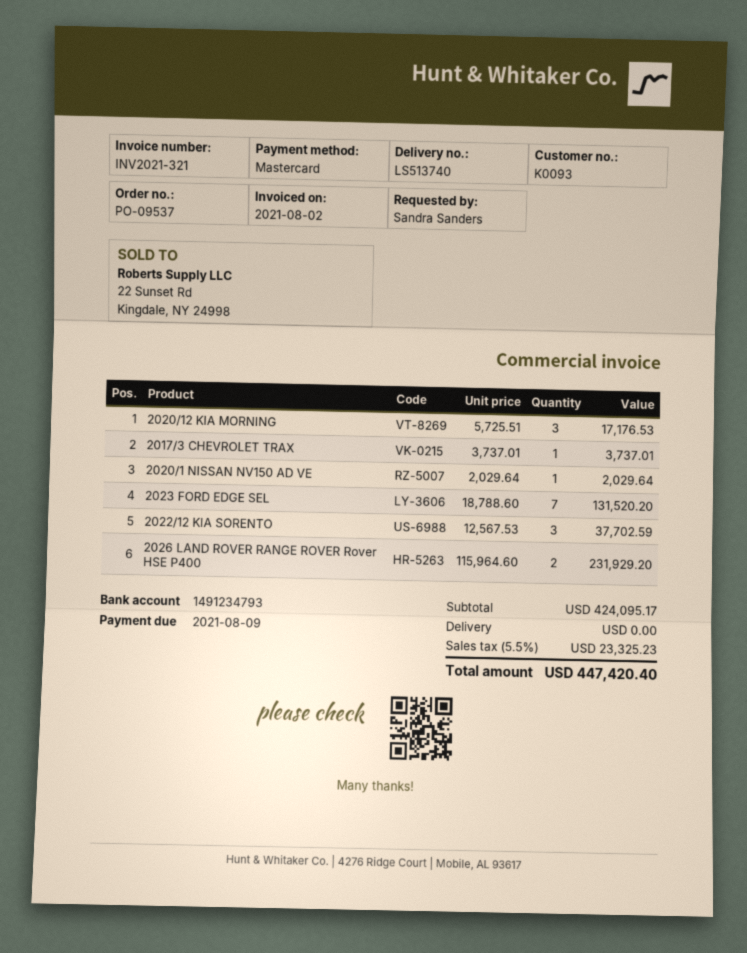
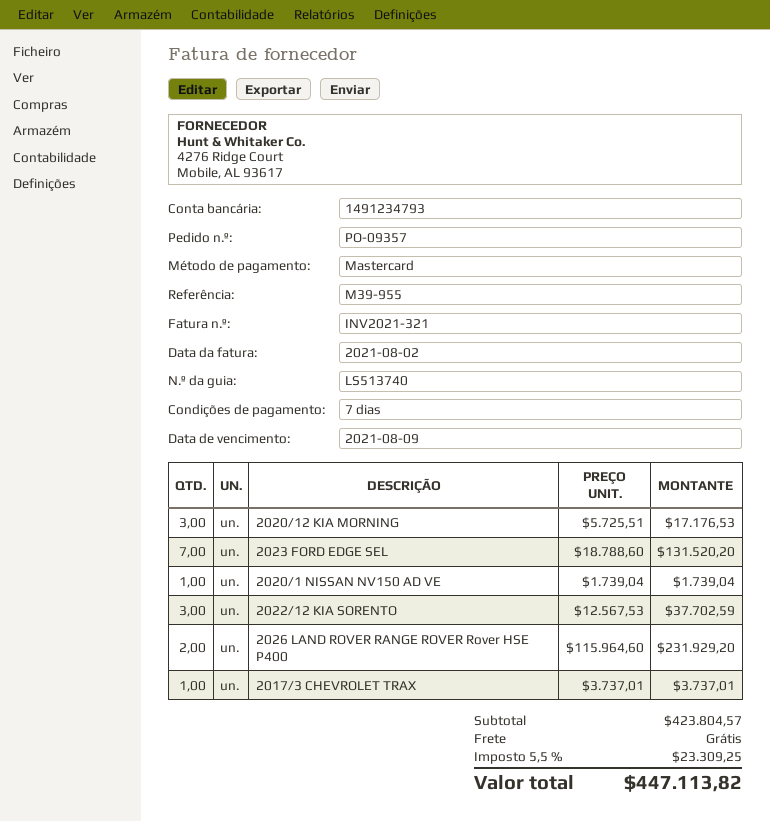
order number: PO-09537 -> PO-09357
2020/1 NISSAN NV150 AD VE: 1 x 2029.64 = 2029.64 -> 1 x 1739.04 = 1739.04
subtotal: 424095.17 -> 423804.57
tax: 5.5% = 23325.23 -> 5.5% = 23309.25
total: 447420.40 -> 447113.82

